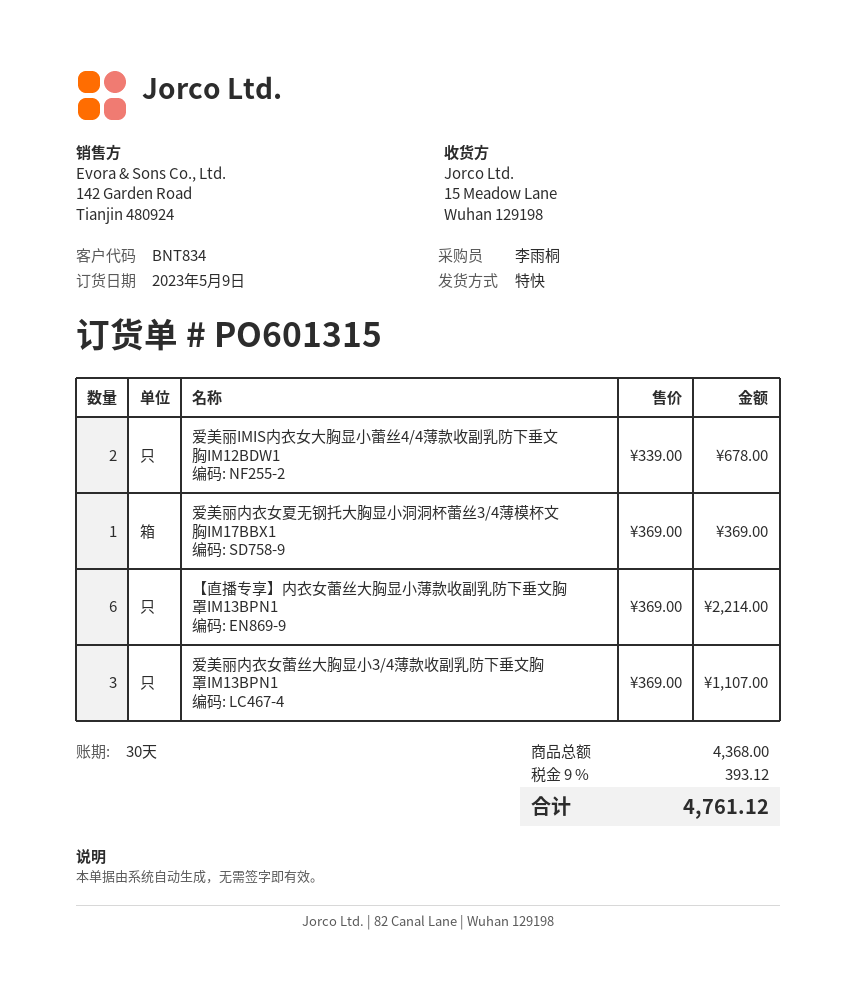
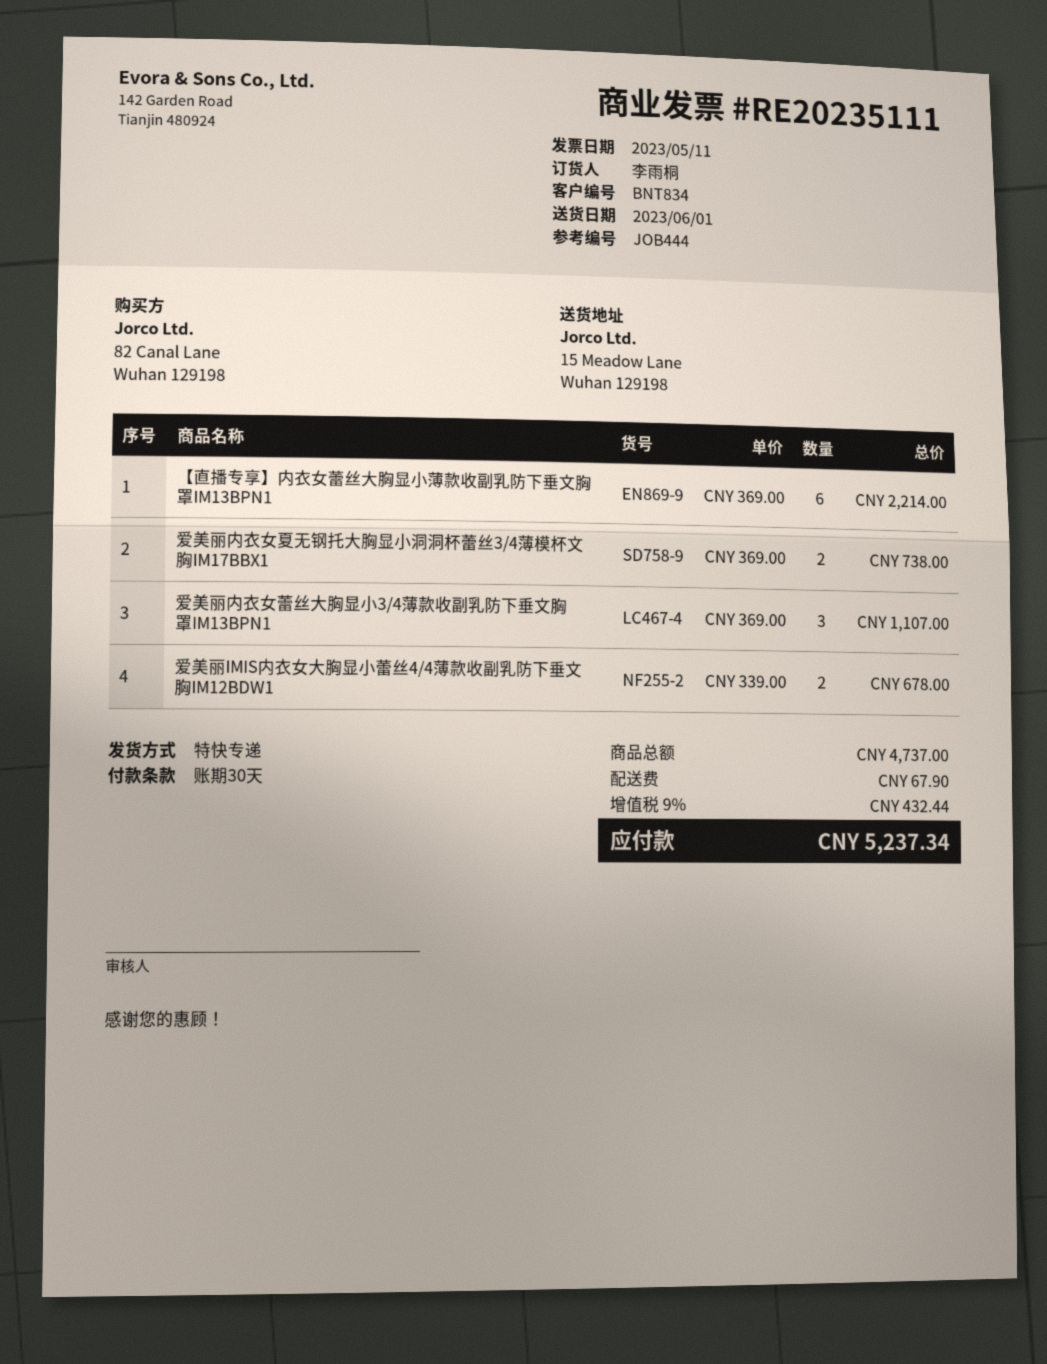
爱美丽内衣女夏无钢托大胸显小洞洞杯蕾丝3/4薄模杯文胸IM17BBX1: 1 x 369.00 = 369.00 -> 2 x 369.00 = 738.00
subtotal: 4368.00 -> 4737.00
shipping: none -> 67.90
tax: 9% = 393.12 -> 9% = 432.44
total: 4761.12 -> 5237.34

